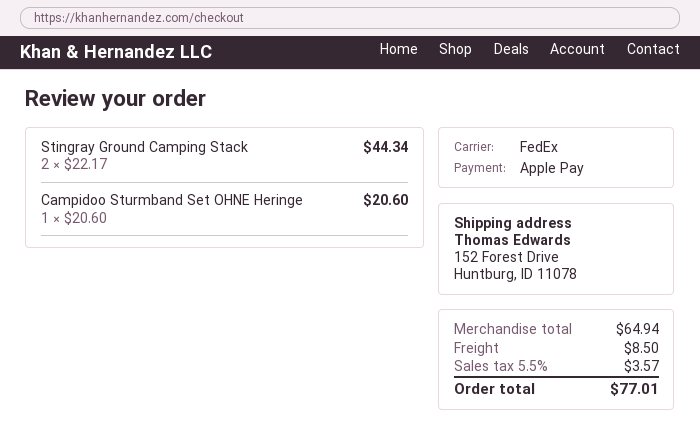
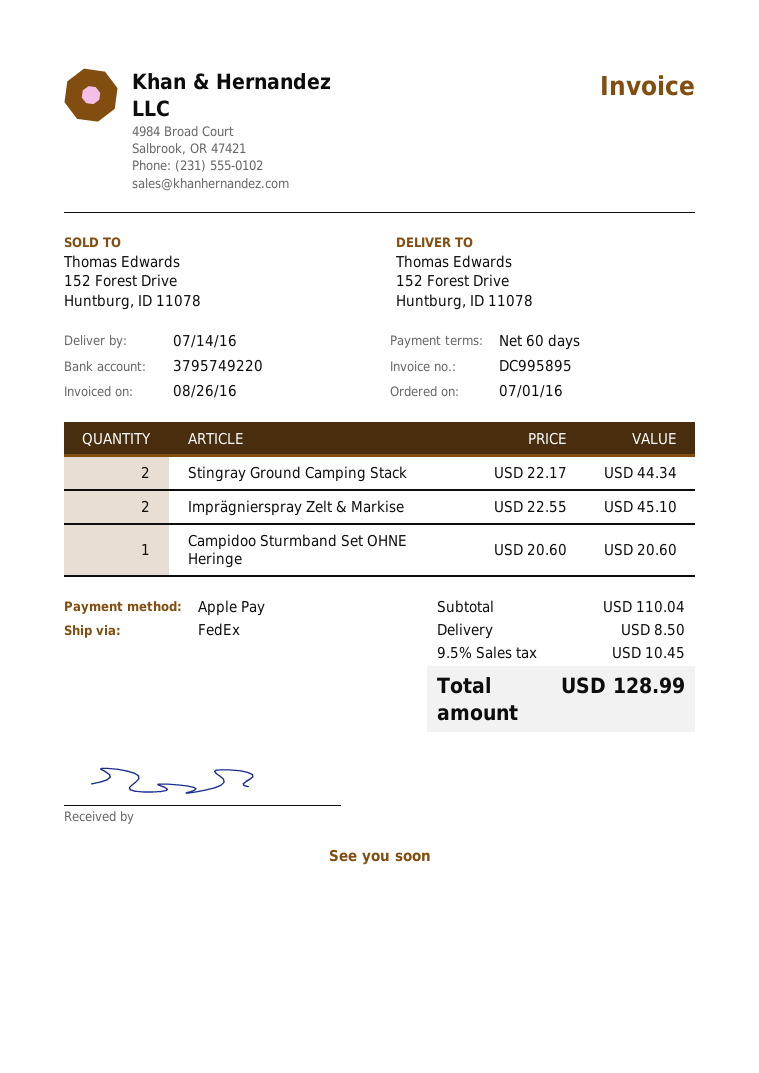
Imprägnierspray Zelt & Markise: none -> 2 x 22.55 = 45.10
subtotal: 64.94 -> 110.04
tax: 5.5% = 3.57 -> 9.5% = 10.45
total: 77.01 -> 128.99

